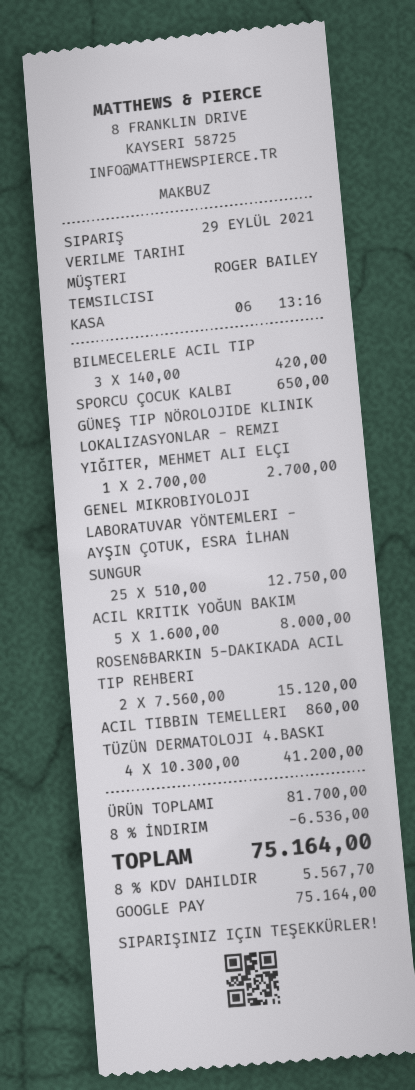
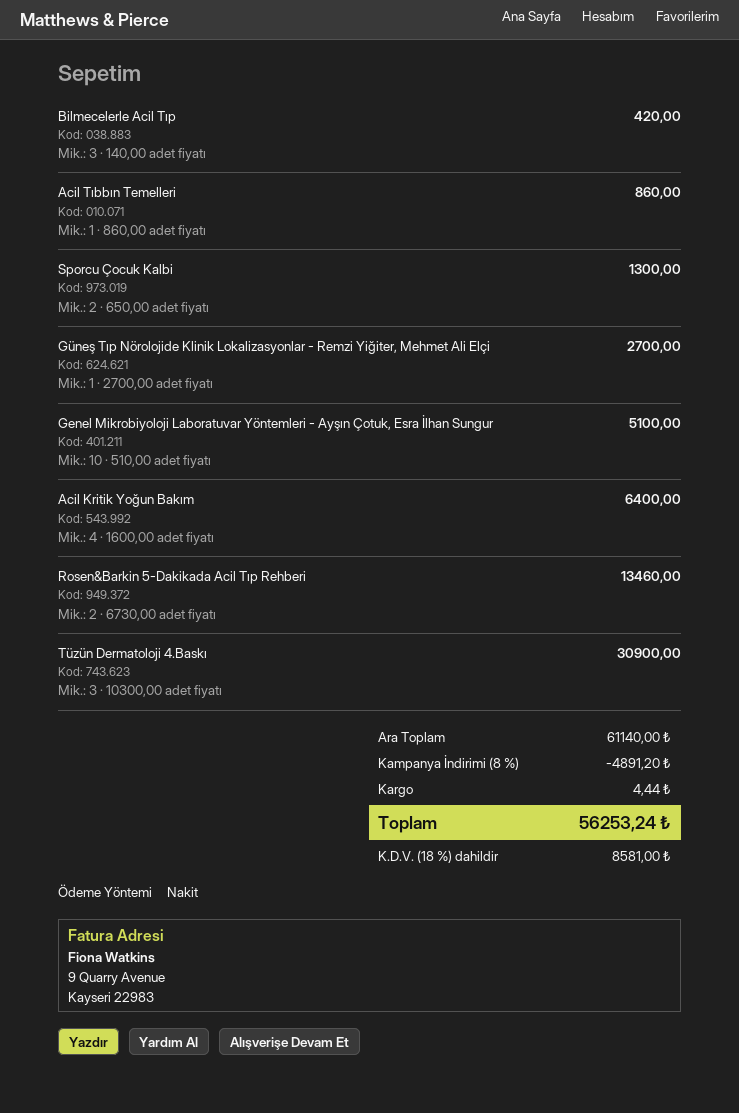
payment method: Google Pay -> cash
SPORCU ÇOCUK KALBI: 1 x 650.00 = 650.00 -> 2 x 650.00 = 1300.00
GENEL MIKROBIYOLOJI LABORATUVAR YÖNTEMLERI - AYŞIN ÇOTUK, ESRA İLHAN SUNGUR: 25 x 510.00 = 12750.00 -> 10 x 510.00 = 5100.00
ACIL KRITIK YOĞUN BAKIM: 5 x 1600.00 = 8000.00 -> 4 x 1600.00 = 6400.00
ROSEN&BARKIN 5-DAKIKADA ACIL TIP REHBERI: 2 x 7560.00 = 15120.00 -> 2 x 6730.00 = 13460.00
TÜZÜN DERMATOLOJI 4.BASKI: 4 x 10300.00 = 41200.00 -> 3 x 10300.00 = 30900.00
subtotal: 81700.00 -> 61140.00
discount: 8% = 6536.00 -> 8% = 4891.20
shipping: none -> 4.44
tax: 8% = 5567.70 -> 18% = 8581.00
total: 75164.00 -> 56253.24

